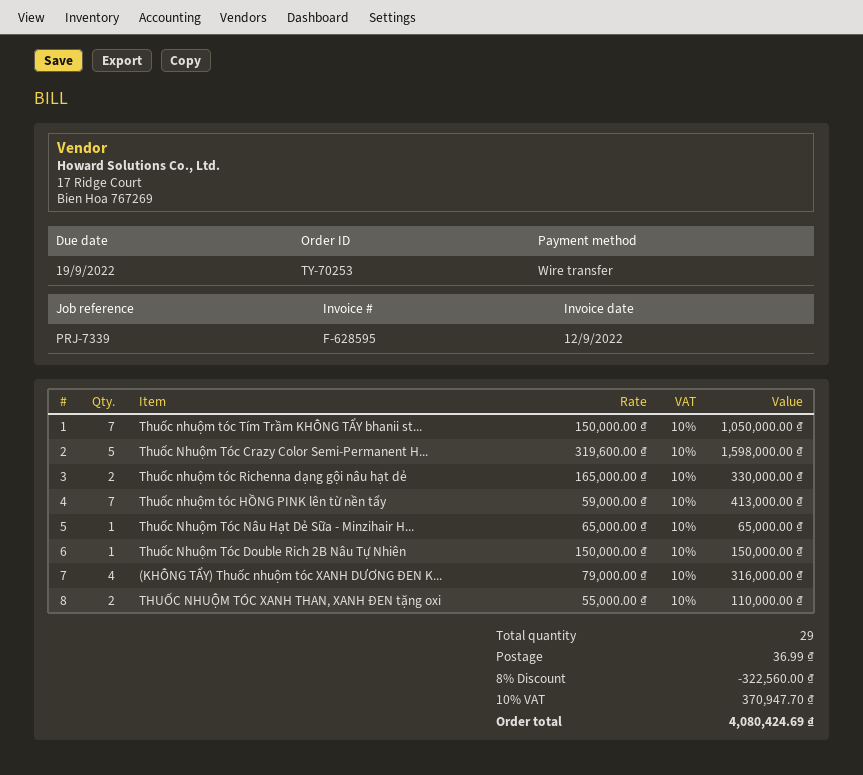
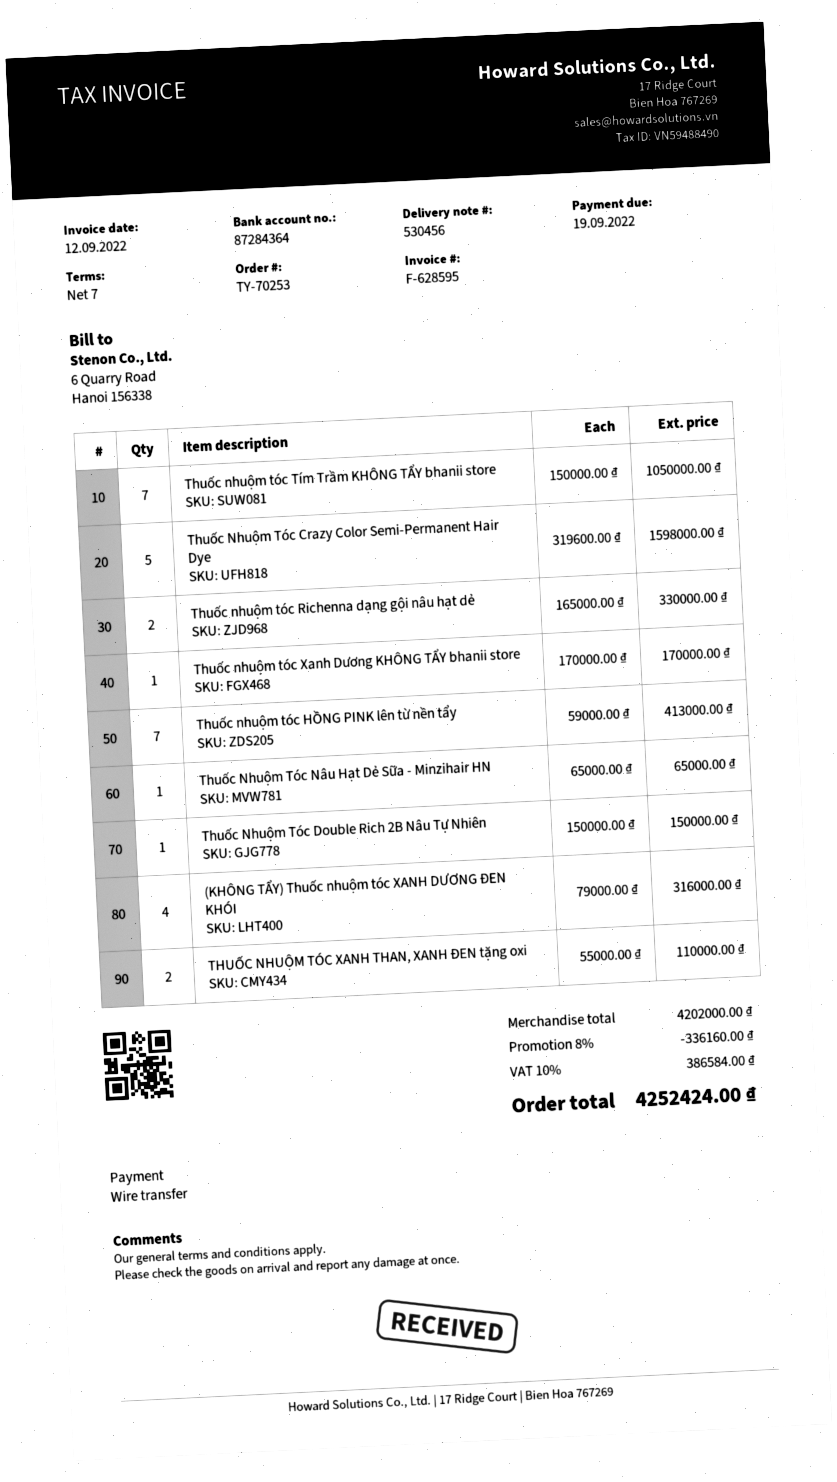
Thuốc nhuộm tóc Xanh Dương KHÔNG TẨY bhanii store: none -> 1 x 170000.00 = 170000.00
discount: 8% = 322560.00 -> 8% = 336160.00
shipping: 36.99 -> none
tax: 10% = 370947.70 -> 10% = 386584.00
total: 4080424.69 -> 4252424.00

